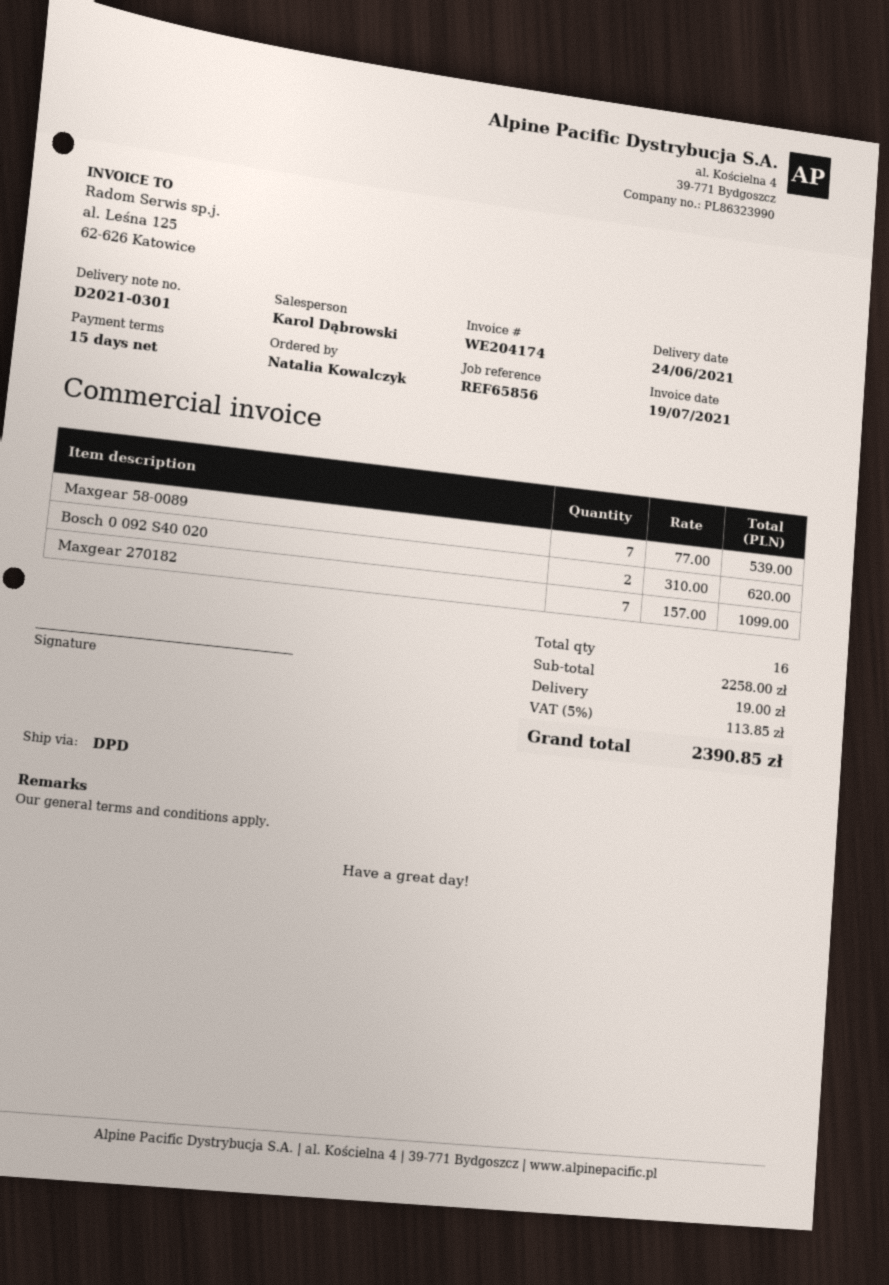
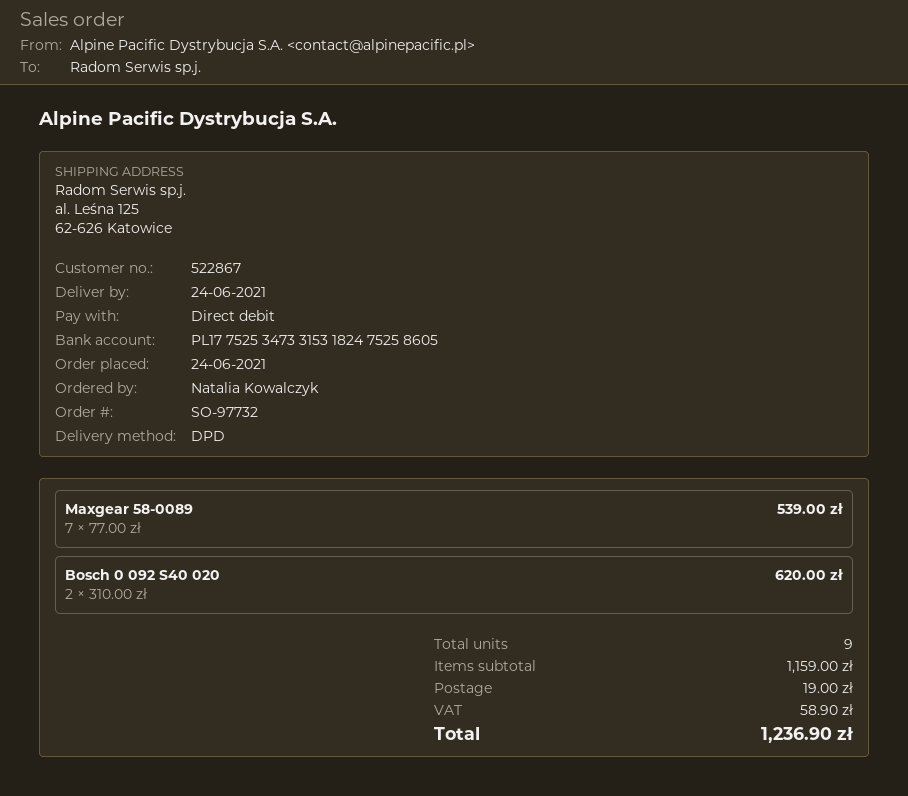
Maxgear 270182: 7 x 157.00 = 1099.00 -> none
total quantity: 16 -> 9
subtotal: 2258.00 -> 1159.00
tax: 113.85 -> 58.90
total: 2390.85 -> 1236.90

